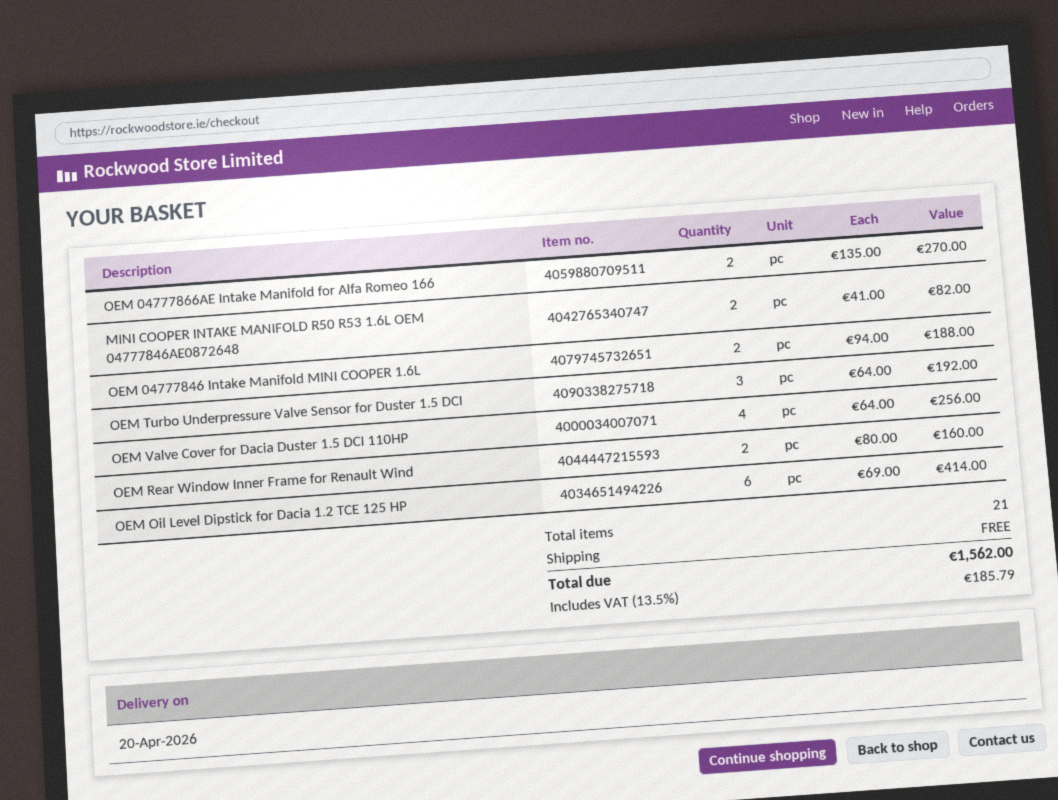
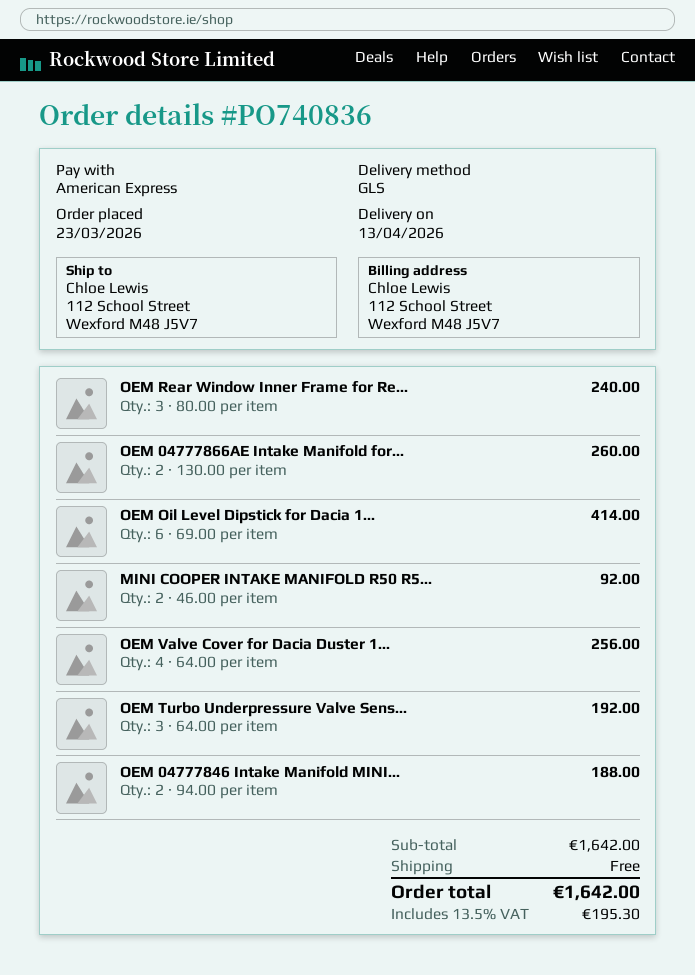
delivery date: 2026-04-20 -> 2026-04-13
OEM 04777866AE Intake Manifold for Alfa Romeo 166: 2 x 135.00 = 270.00 -> 2 x 130.00 = 260.00
MINI COOPER INTAKE MANIFOLD R50 R53 1.6L OEM 04777846AE0872648: 2 x 41.00 = 82.00 -> 2 x 46.00 = 92.00
OEM Rear Window Inner Frame for Renault Wind: 2 x 80.00 = 160.00 -> 3 x 80.00 = 240.00
tax: 13.5% = 185.79 -> 13.5% = 195.30
total: 1562.00 -> 1642.00

